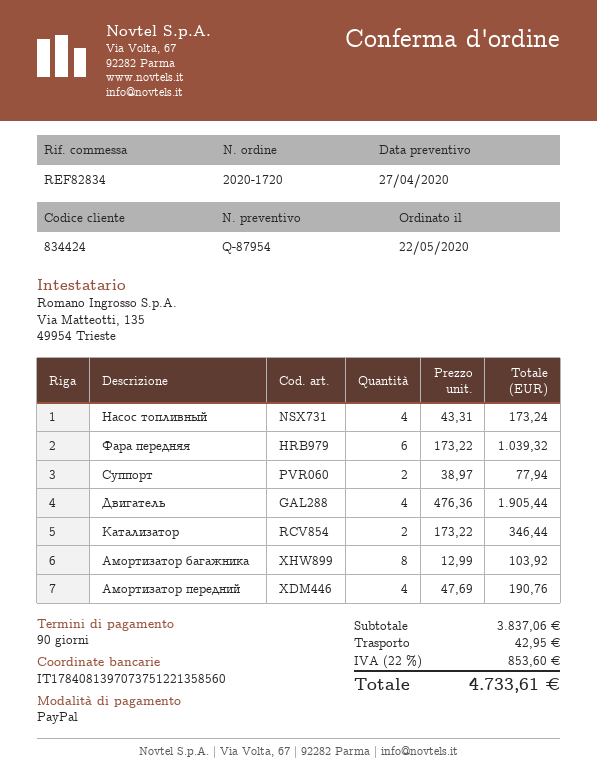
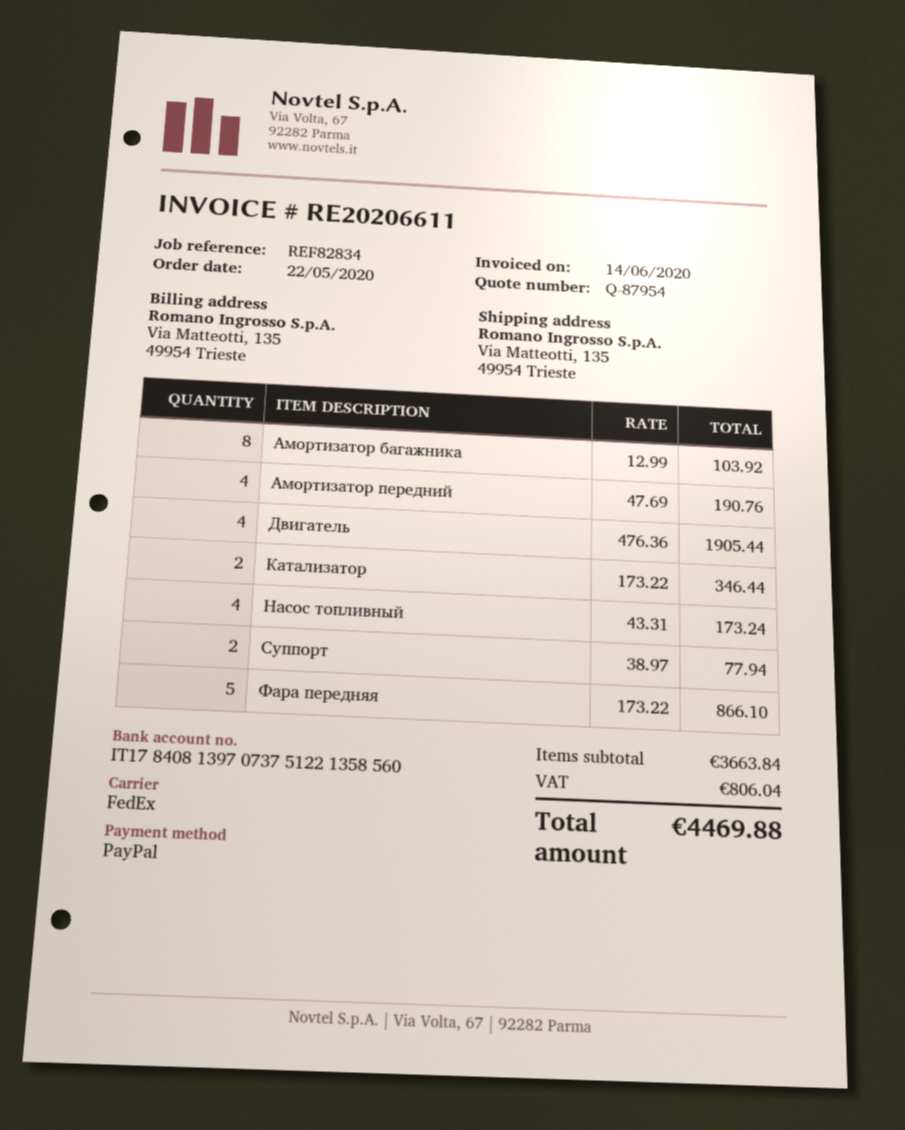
Фара передняя: 6 x 173.22 = 1039.32 -> 5 x 173.22 = 866.10
subtotal: 3837.06 -> 3663.84
shipping: 42.95 -> none
tax: 853.60 -> 806.04
total: 4733.61 -> 4469.88

